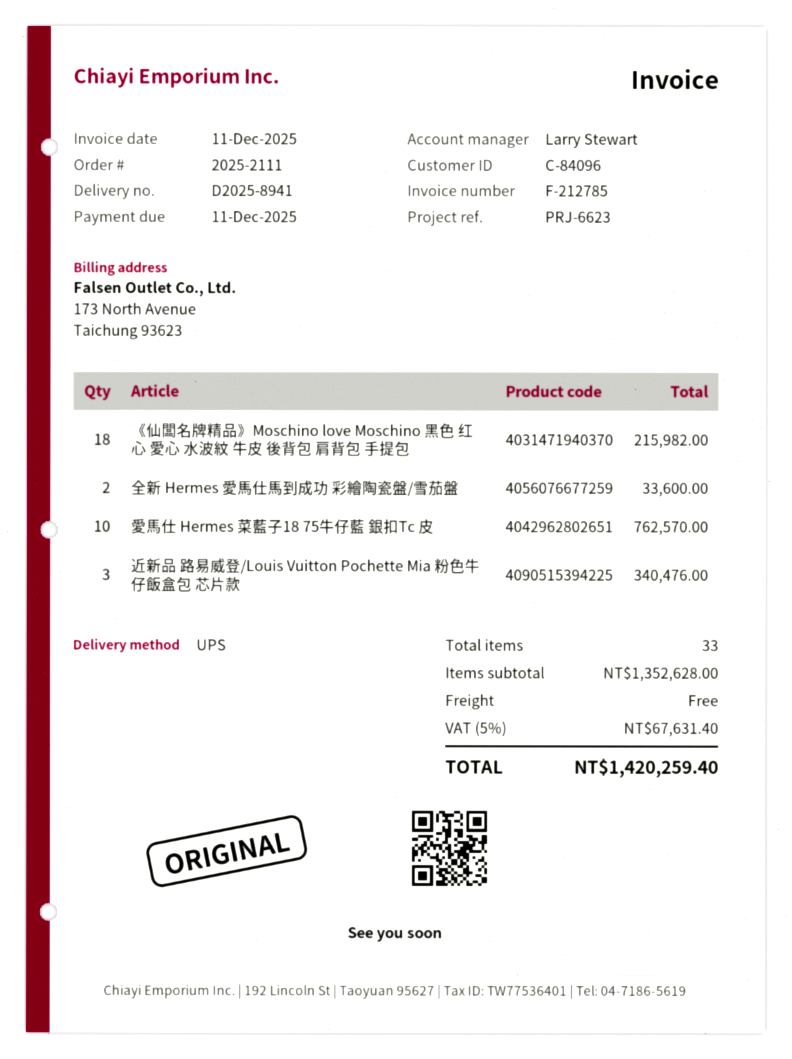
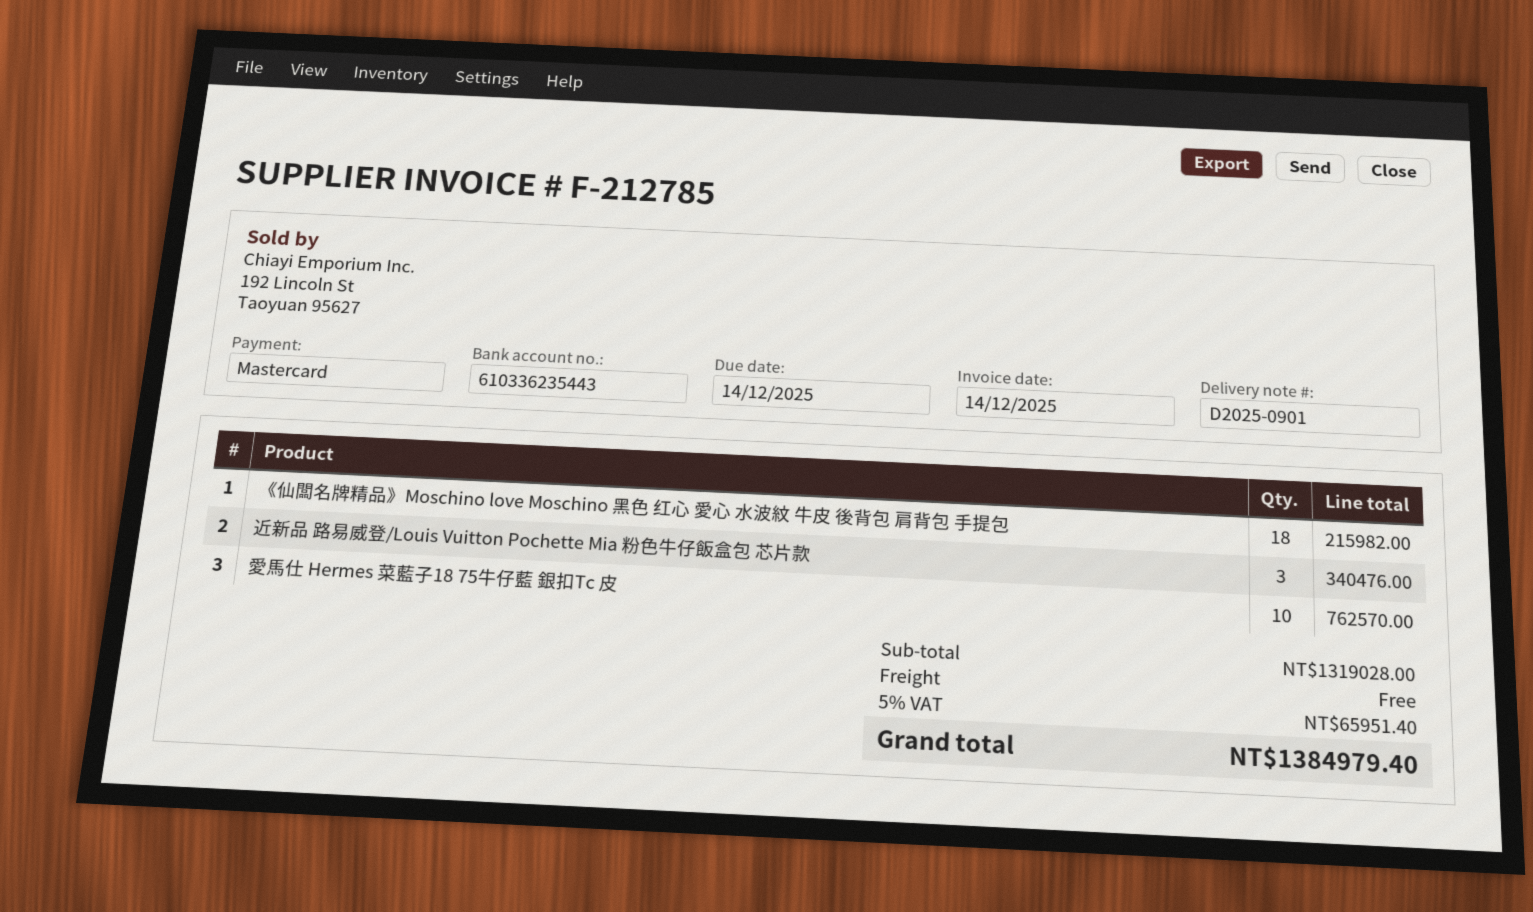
delivery note number: D2025-8941 -> D2025-0901
invoice date: 2025-12-11 -> 2025-12-14
due date: 2025-12-11 -> 2025-12-14
全新 Hermes 愛馬仕馬到成功 彩繪陶瓷盤/雪茄盤: 2 for 33600.00 -> none
subtotal: 1352628.00 -> 1319028.00
tax: 5% = 67631.40 -> 5% = 65951.40
total: 1420259.40 -> 1384979.40

